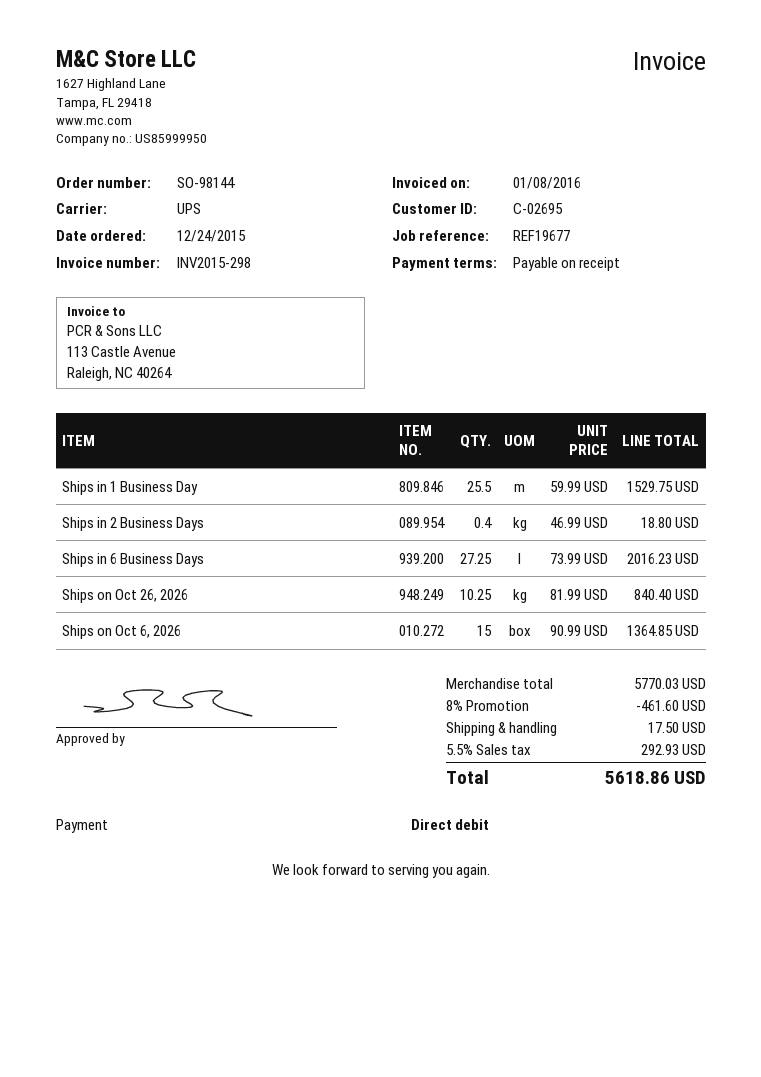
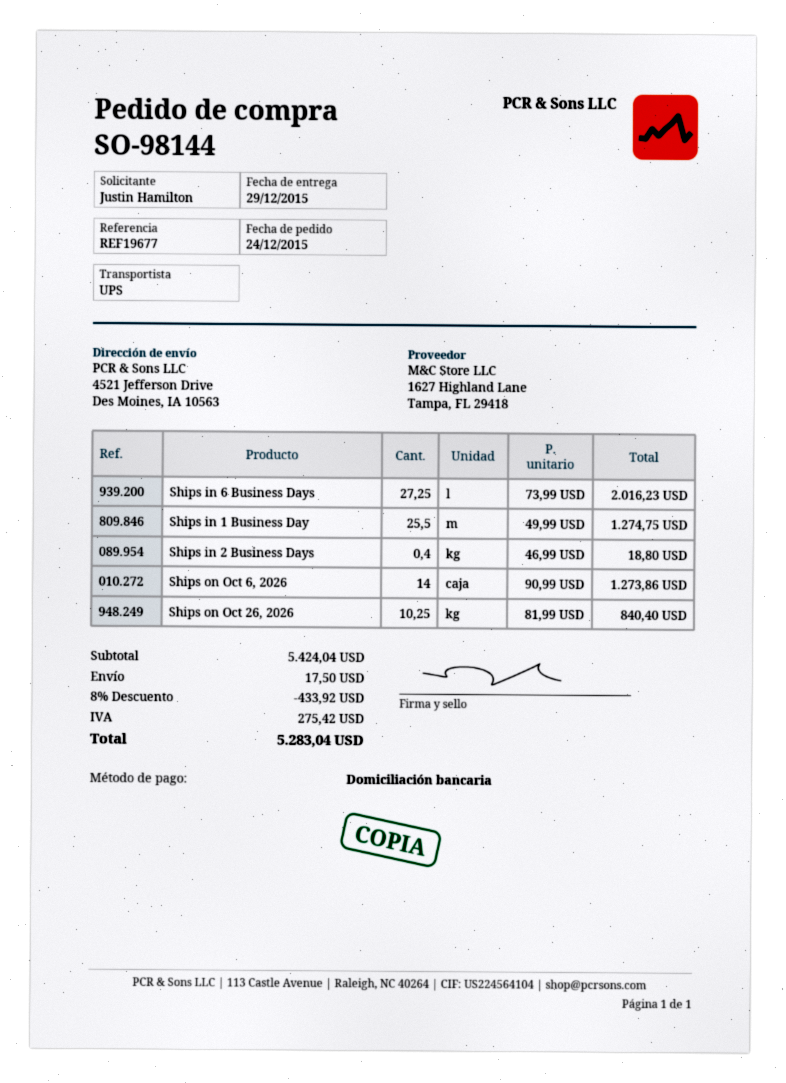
Ships in 1 Business Day: 25.5 x 59.99 = 1529.75 -> 25.5 x 49.99 = 1274.75
Ships on Oct 6, 2026: 15 x 90.99 = 1364.85 -> 14 x 90.99 = 1273.86
subtotal: 5770.03 -> 5424.04
discount: 8% = 461.60 -> 8% = 433.92
tax: 292.93 -> 275.42
total: 5618.86 -> 5283.04

